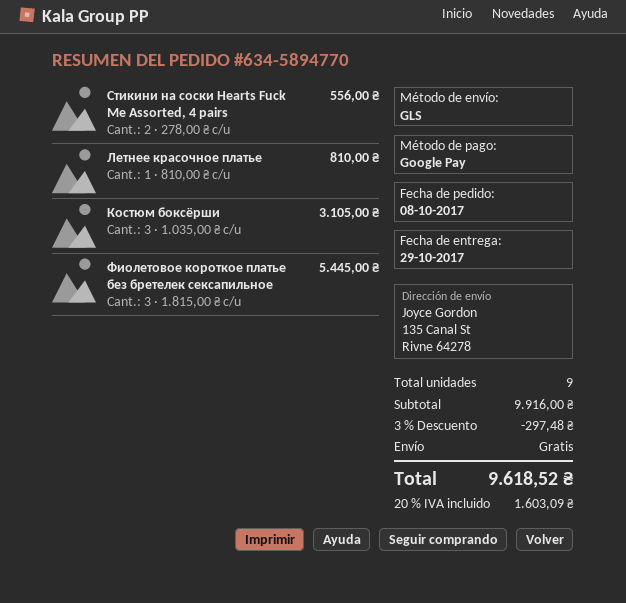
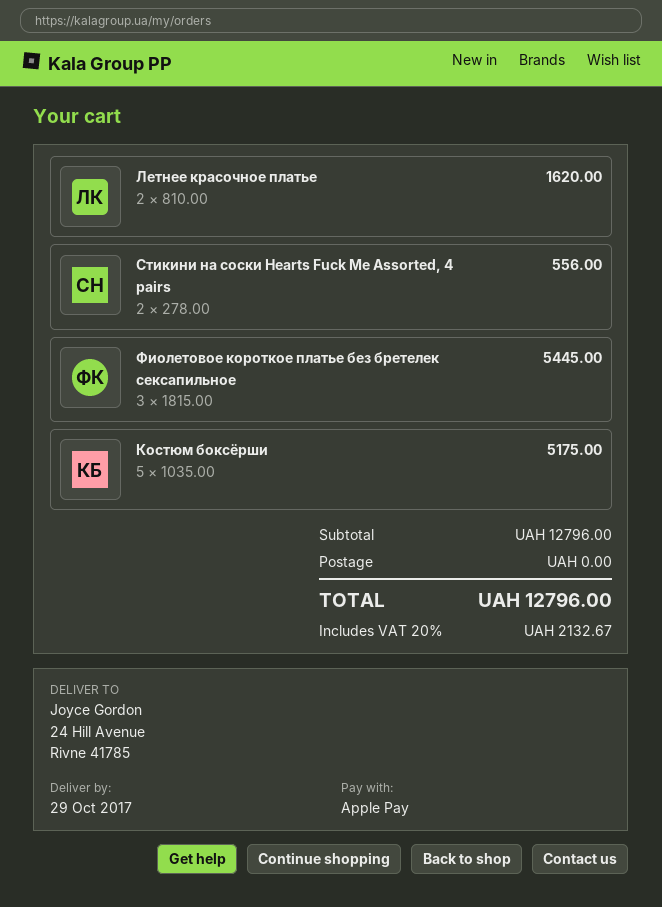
payment method: Google Pay -> Apple Pay
ship to: 135 Canal St, Rivne 64278 -> 24 Hill Avenue, Rivne 41785
Летнее красочное платье: 1 x 810.00 = 810.00 -> 2 x 810.00 = 1620.00
Костюм боксёрши: 3 x 1035.00 = 3105.00 -> 5 x 1035.00 = 5175.00
subtotal: 9916.00 -> 12796.00
discount: 3% = 297.48 -> none
tax: 20% = 1603.09 -> 20% = 2132.67
total: 9618.52 -> 12796.00

